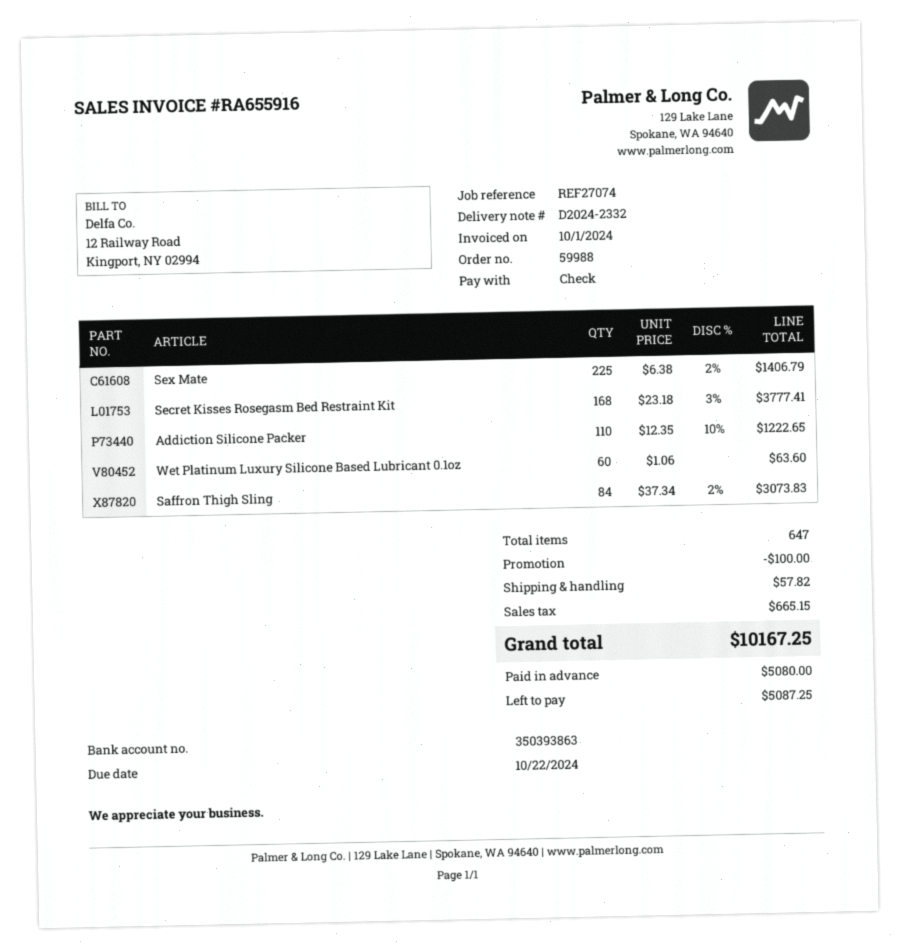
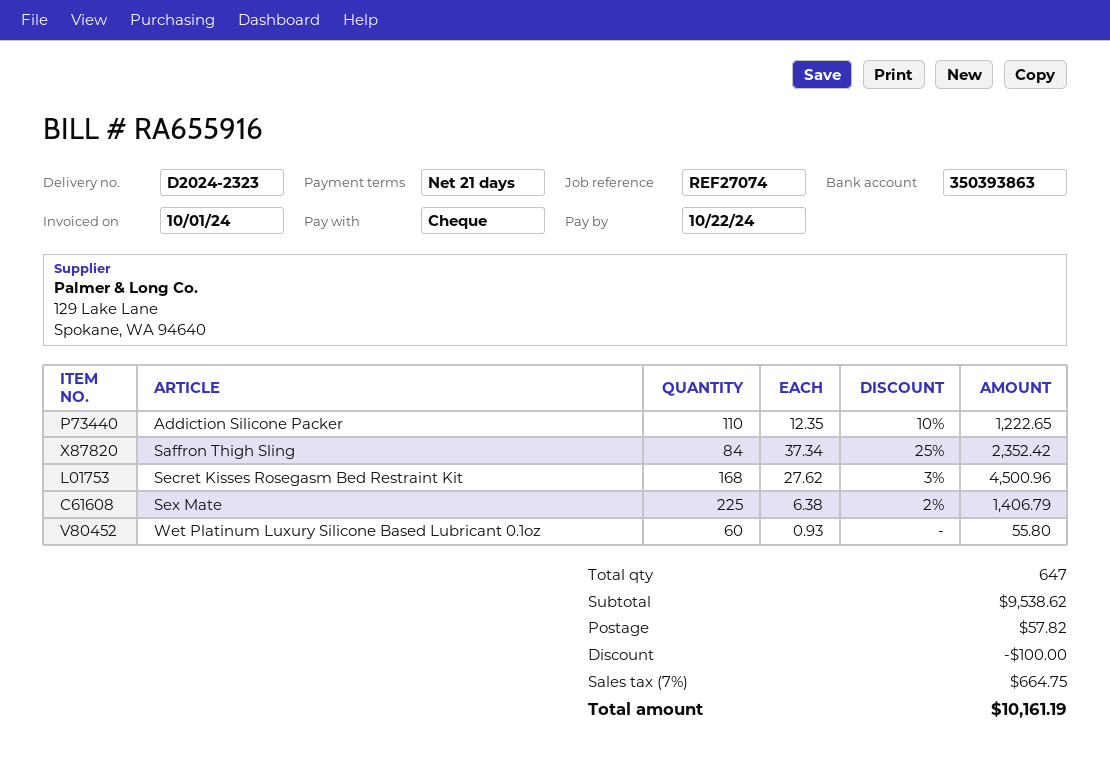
delivery note number: D2024-2332 -> D2024-2323
Secret Kisses Rosegasm Bed Restraint Kit: 168 x 23.18 - 3% = 3777.41 -> 168 x 27.62 - 3% = 4500.96
Wet Platinum Luxury Silicone Based Lubricant 0.1oz: 60 x 1.06 = 63.60 -> 60 x 0.93 = 55.80
Saffron Thigh Sling: 84 x 37.34 - 2% = 3073.83 -> 84 x 37.34 - 25% = 2352.42
tax: 665.15 -> 664.75
total: 10167.25 -> 10161.19

